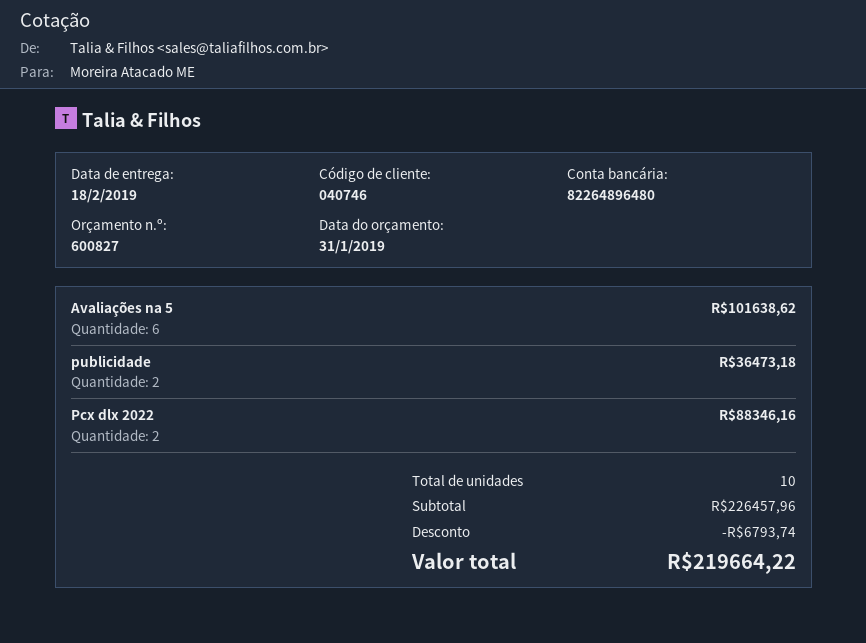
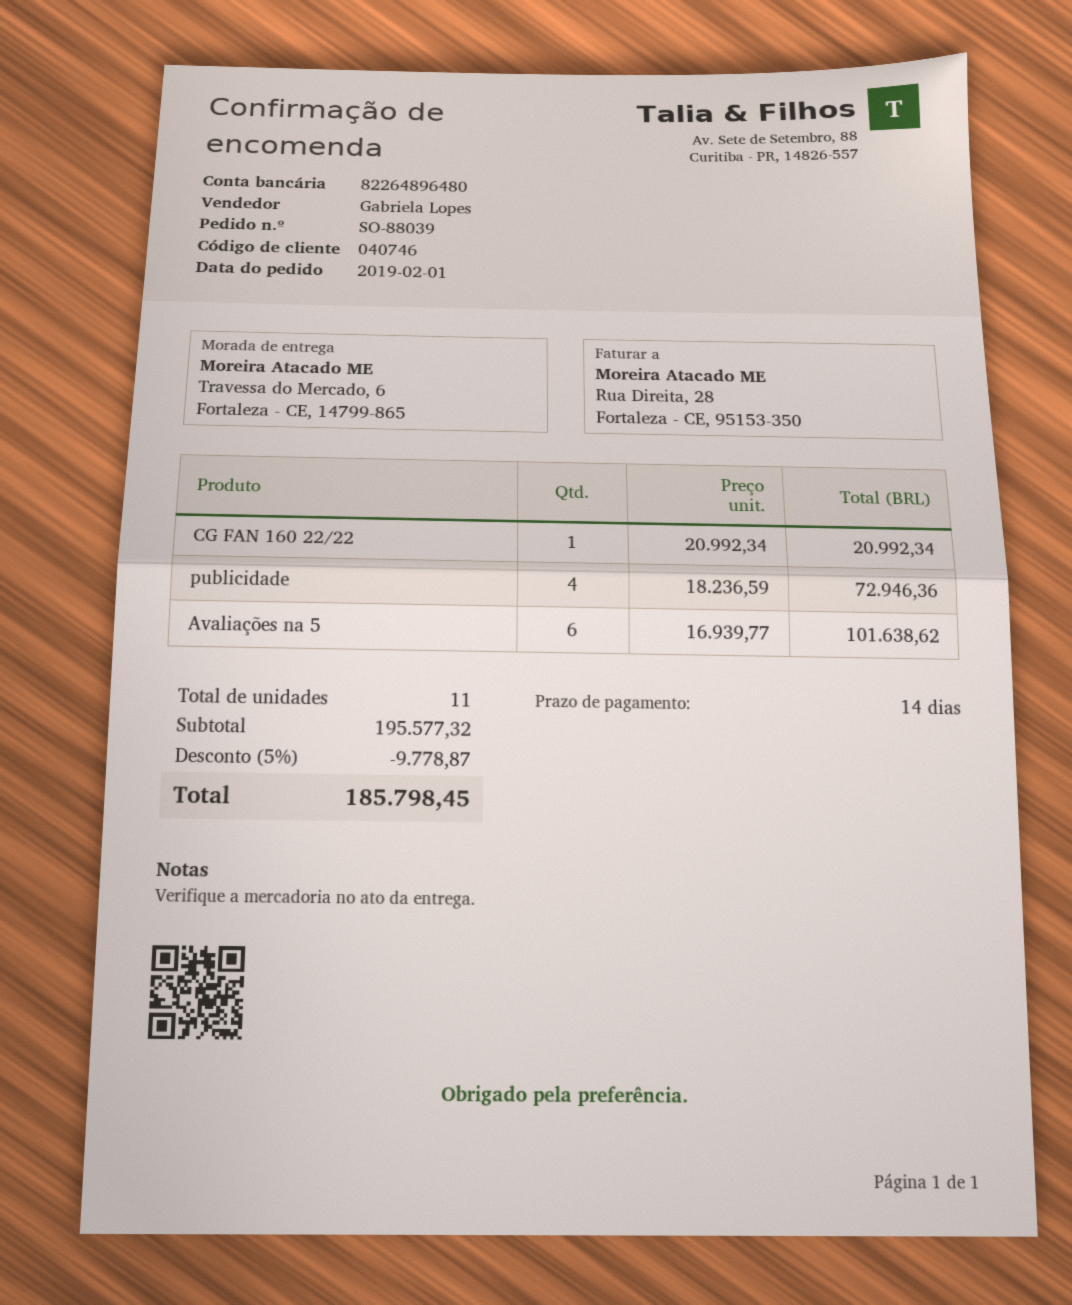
publicidade: 2 for 36473.18 -> 4 for 72946.36
Pcx dlx 2022: 2 for 88346.16 -> none
CG FAN 160 22/22: none -> 1 for 20992.34
total quantity: 10 -> 11
subtotal: 226457.96 -> 195577.32
discount: 6793.74 -> 9778.87
total: 219664.22 -> 185798.45

